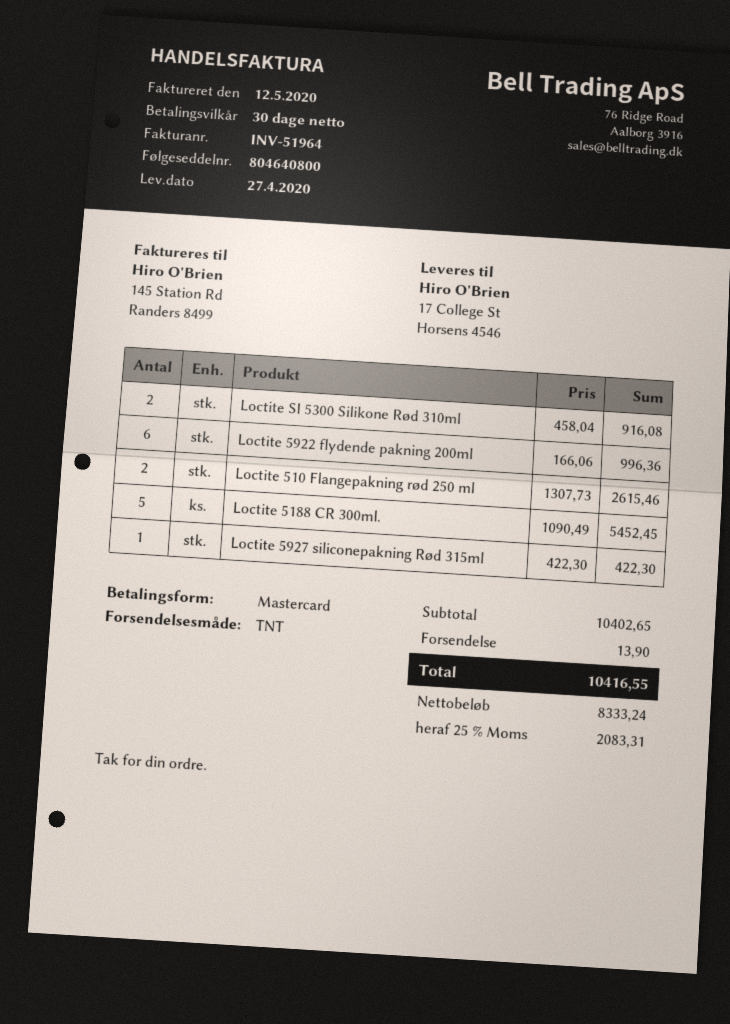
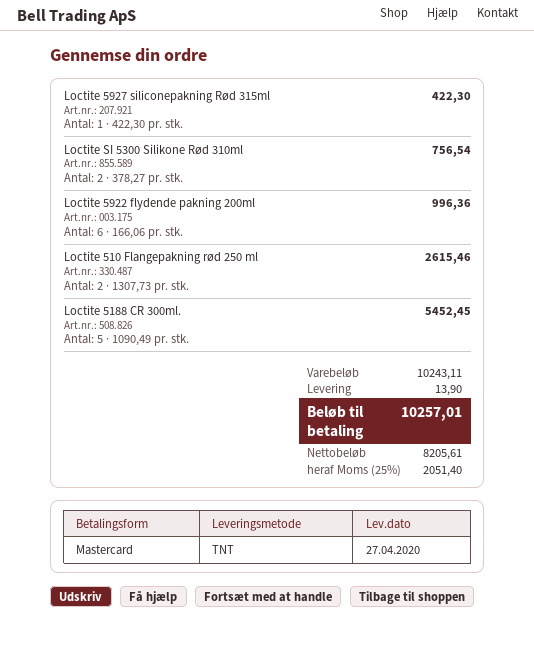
Loctite SI 5300 Silikone Rød 310ml: 2 x 458.04 = 916.08 -> 2 x 378.27 = 756.54
subtotal: 10402.65 -> 10243.11
net: 8333.24 -> 8205.61
tax: 25% = 2083.31 -> 25% = 2051.40
total: 10416.55 -> 10257.01

